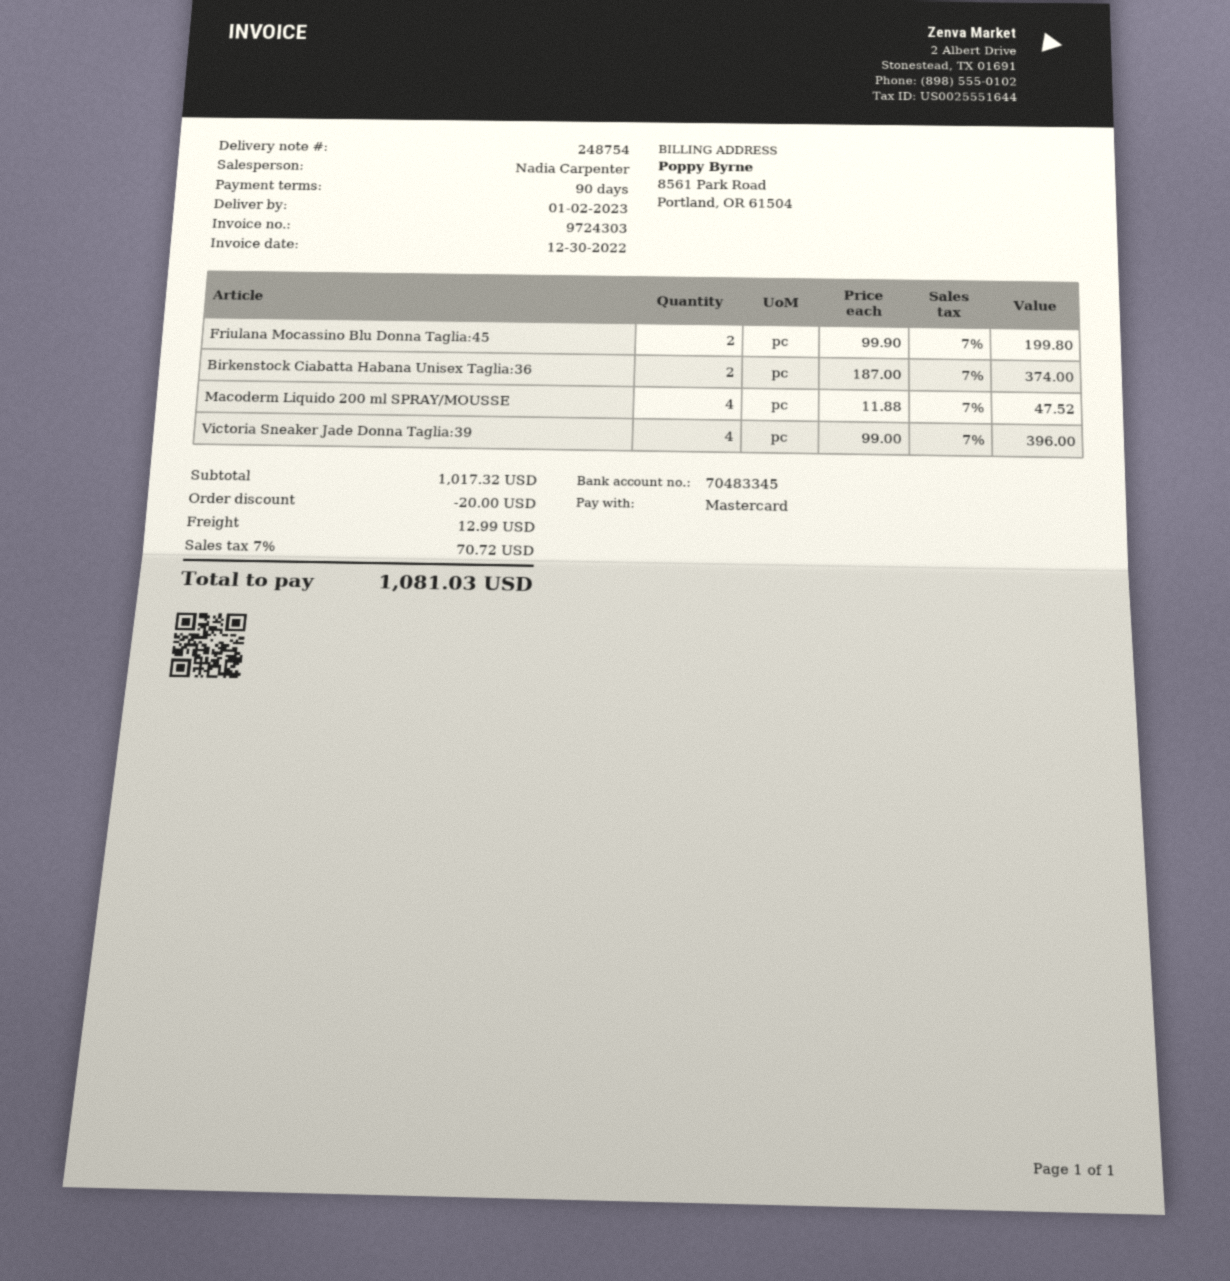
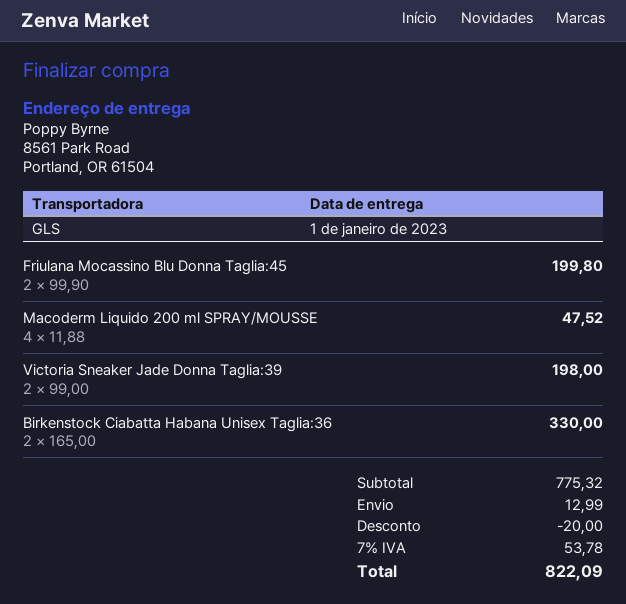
delivery date: 2023-01-02 -> 2023-01-01
Birkenstock Ciabatta Habana Unisex Taglia:36: 2 x 187.00 = 374.00 -> 2 x 165.00 = 330.00
Victoria Sneaker Jade Donna Taglia:39: 4 x 99.00 = 396.00 -> 2 x 99.00 = 198.00
subtotal: 1017.32 -> 775.32
tax: 7% = 70.72 -> 7% = 53.78
total: 1081.03 -> 822.09

